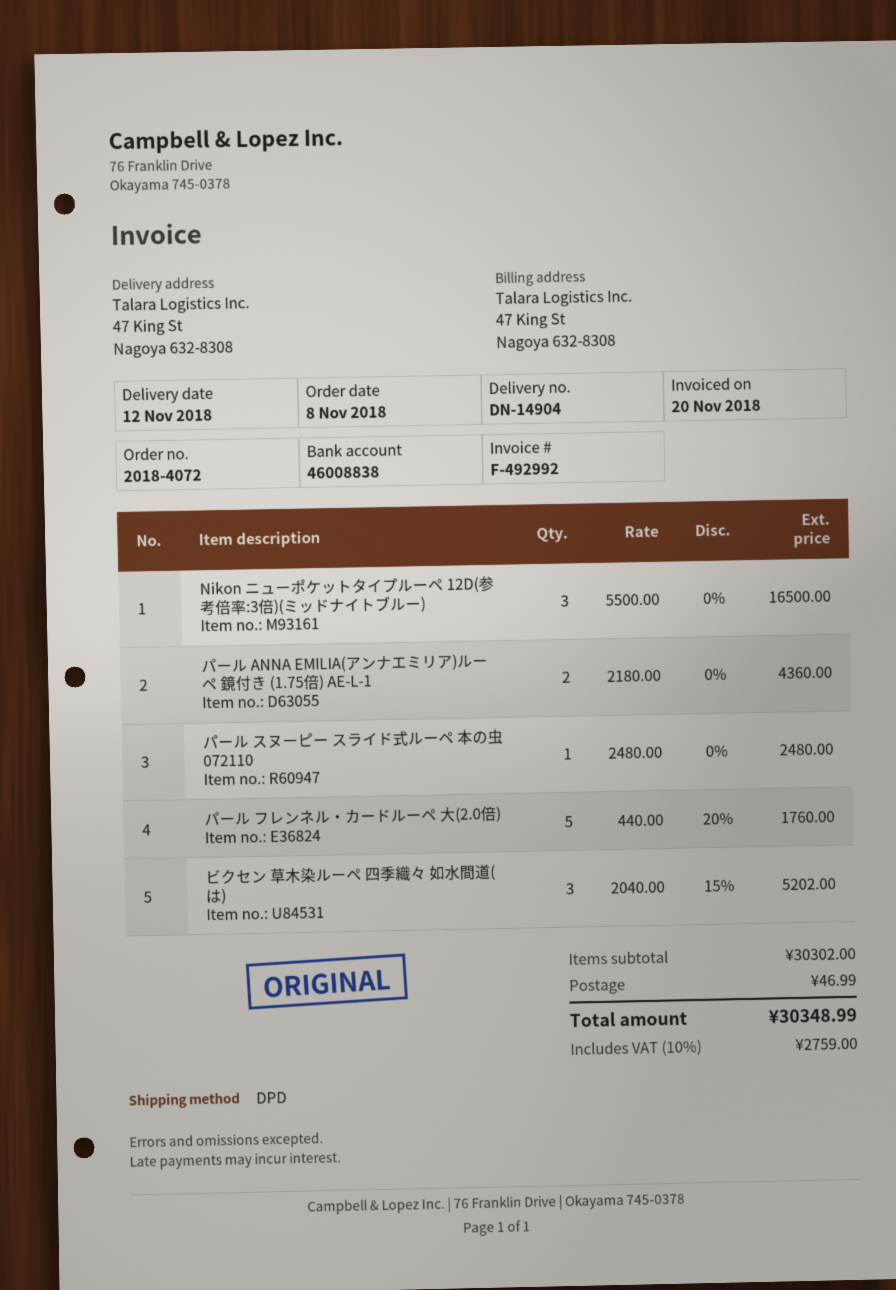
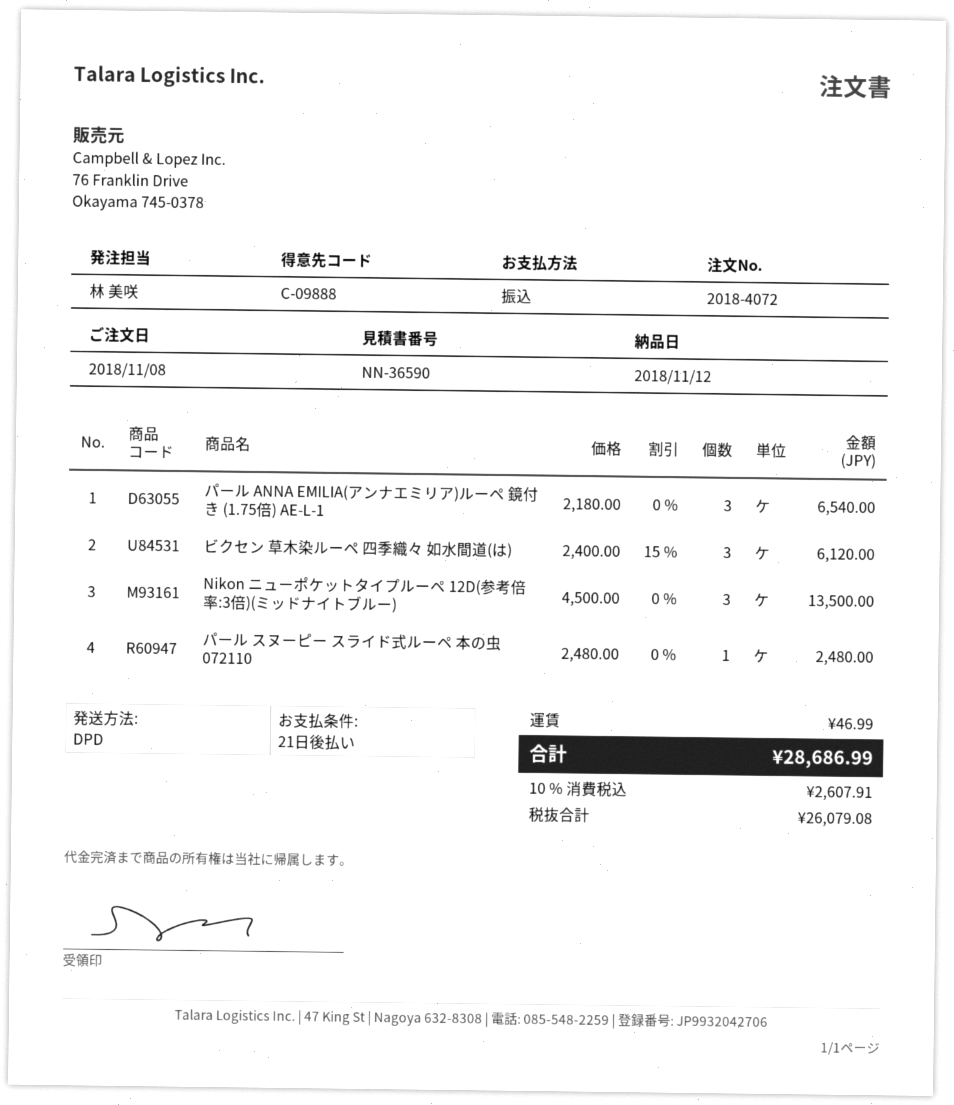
Nikon ニューポケットタイプルーペ 12D(参考倍率:3倍)(ミッドナイトブルー): 3 x 5500.00 = 16500.00 -> 3 x 4500.00 = 13500.00
パール ANNA EMILIA(アンナエミリア)ルーペ 鏡付き (1.75倍) AE-L-1: 2 x 2180.00 = 4360.00 -> 3 x 2180.00 = 6540.00
パール フレンネル・カードルーペ 大(2.0倍): 5 x 440.00 - 20% = 1760.00 -> none
ビクセン 草木染ルーペ 四季織々 如水間道(は): 3 x 2040.00 - 15% = 5202.00 -> 3 x 2400.00 - 15% = 6120.00
tax: 10% = 2759.00 -> 10% = 2607.91
total: 30348.99 -> 28686.99

